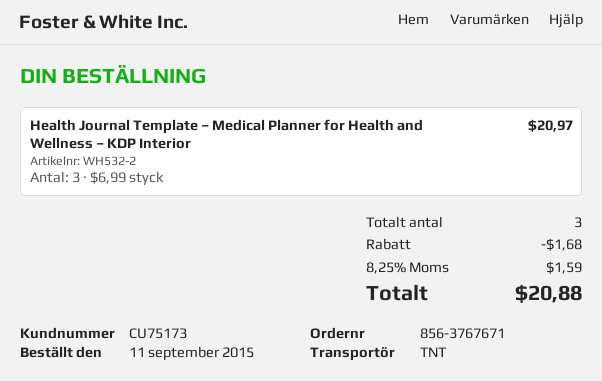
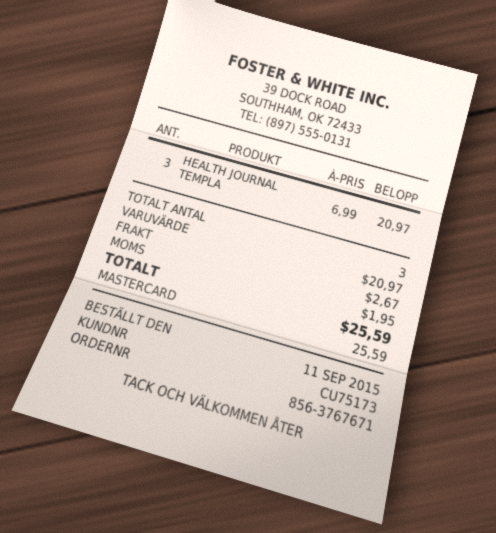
discount: 1.68 -> none
shipping: none -> 2.67
tax: 1.59 -> 1.95
total: 20.88 -> 25.59

